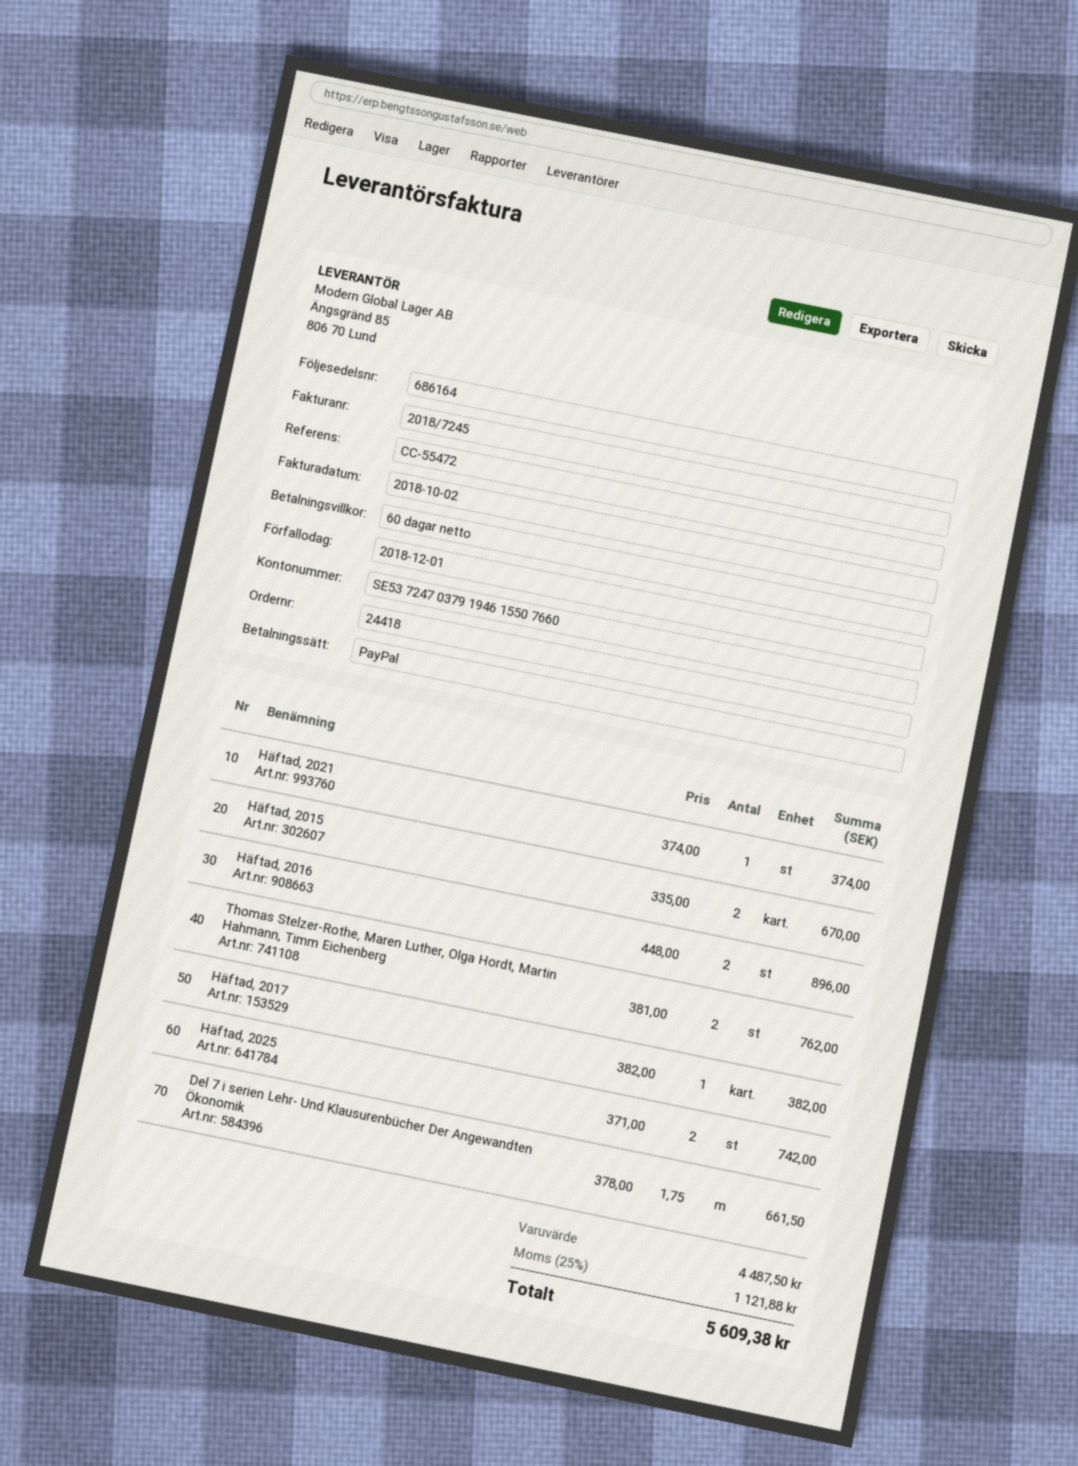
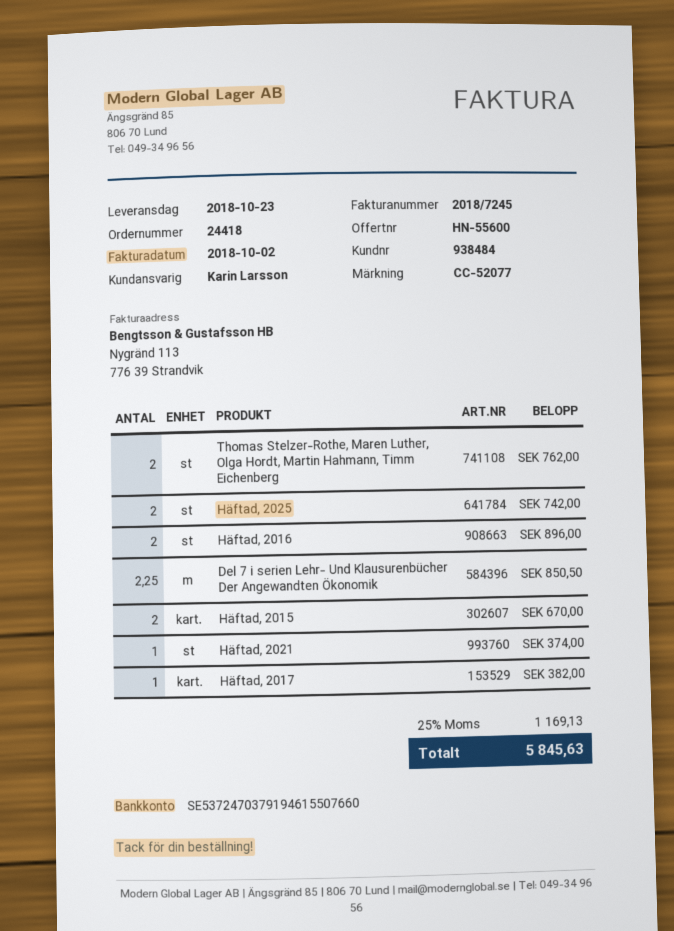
reference: CC-55472 -> CC-52077
Del 7 i serien Lehr- Und Klausurenbücher Der Angewandten Ökonomik: 1.75 for 661.50 -> 2.25 for 850.50
tax: 25% = 1121.88 -> 25% = 1169.13
total: 5609.38 -> 5845.63

